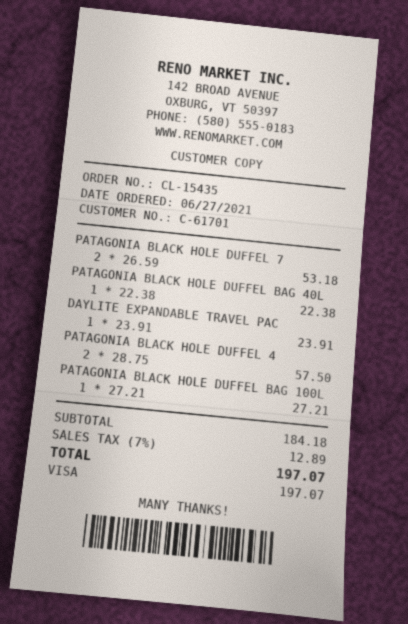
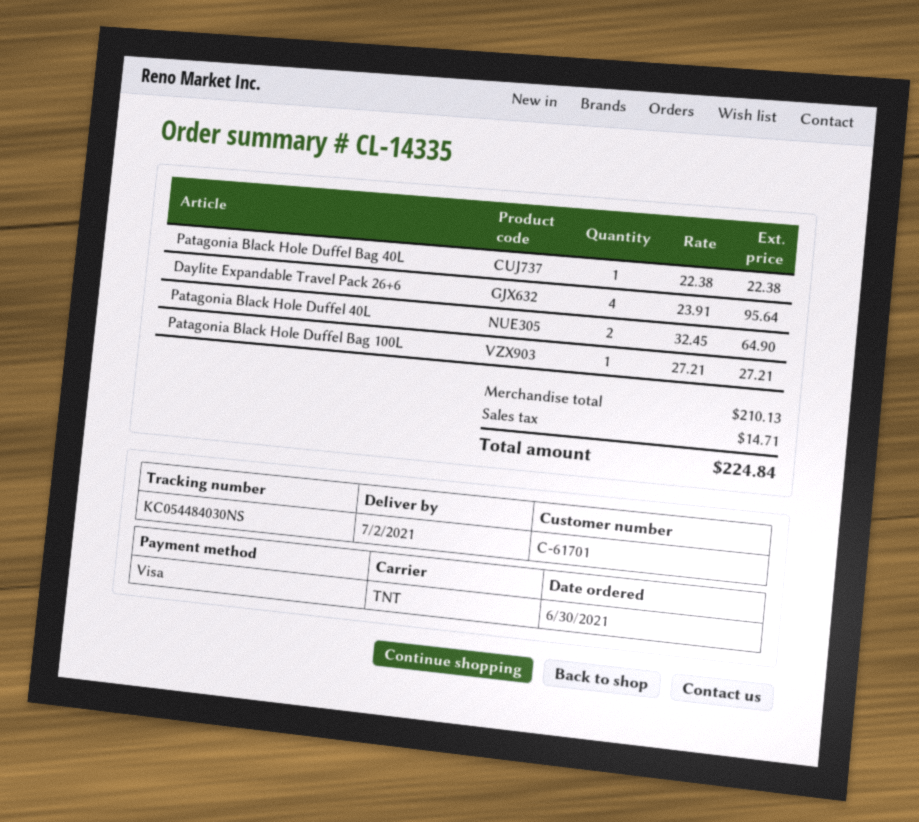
order number: CL-15435 -> CL-14335
order date: 2021-06-27 -> 2021-06-30
PATAGONIA BLACK HOLE DUFFEL 7: 2 x 26.59 = 53.18 -> none
DAYLITE EXPANDABLE TRAVEL PAC: 1 x 23.91 = 23.91 -> 4 x 23.91 = 95.64
PATAGONIA BLACK HOLE DUFFEL 4: 2 x 28.75 = 57.50 -> 2 x 32.45 = 64.90
subtotal: 184.18 -> 210.13
tax: 12.89 -> 14.71
total: 197.07 -> 224.84

